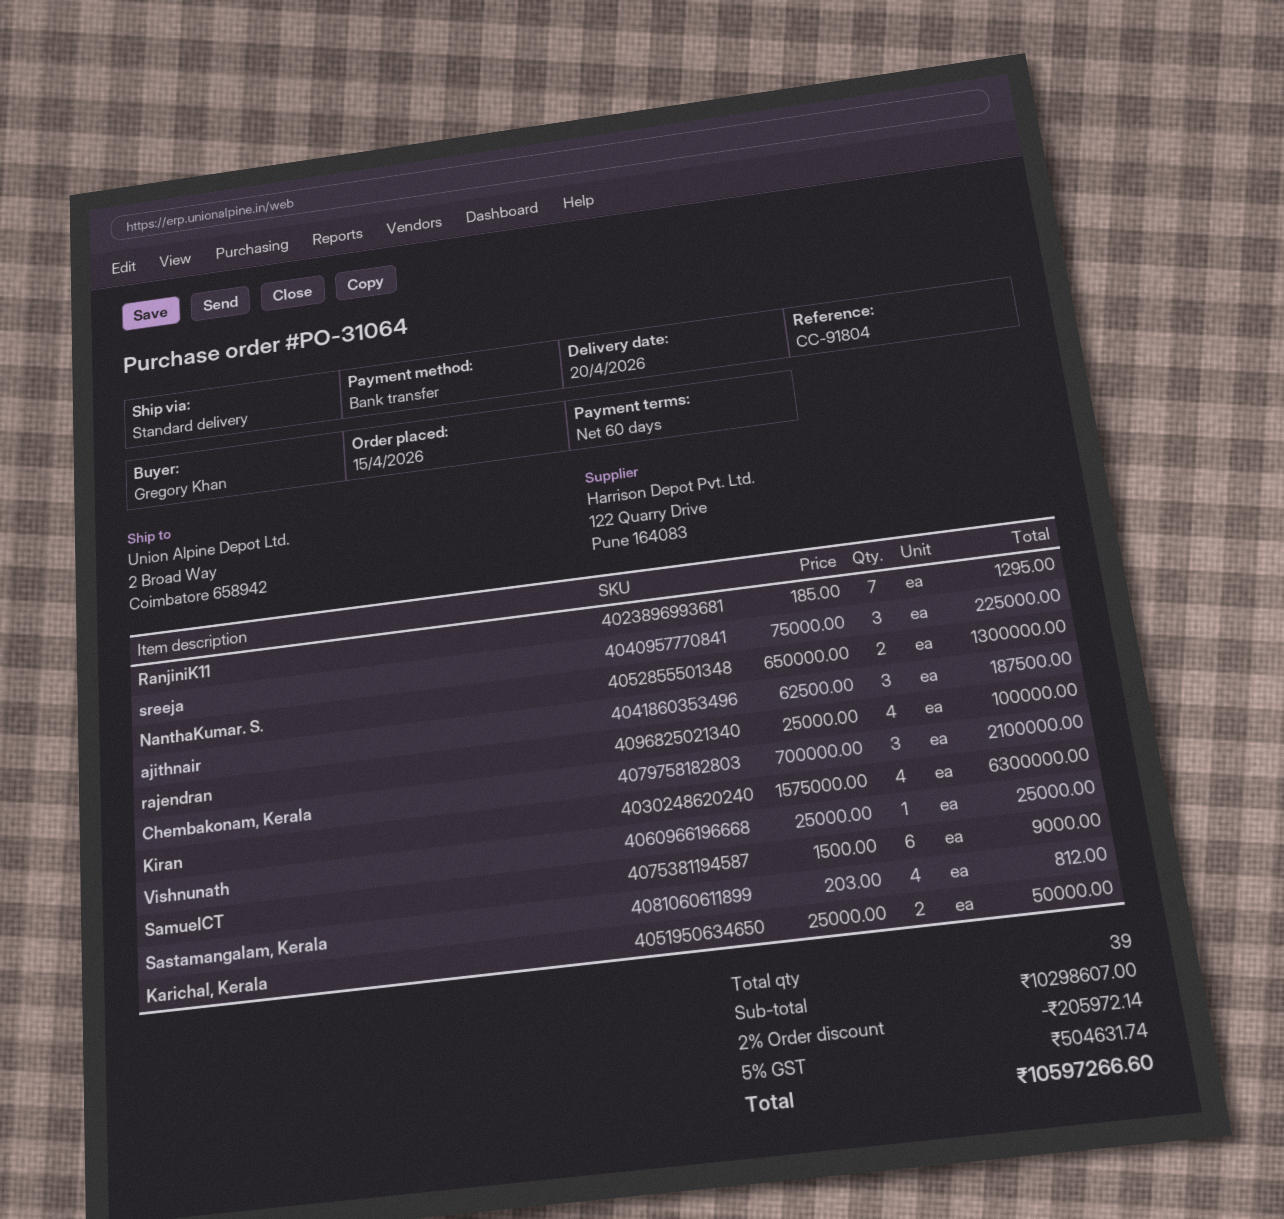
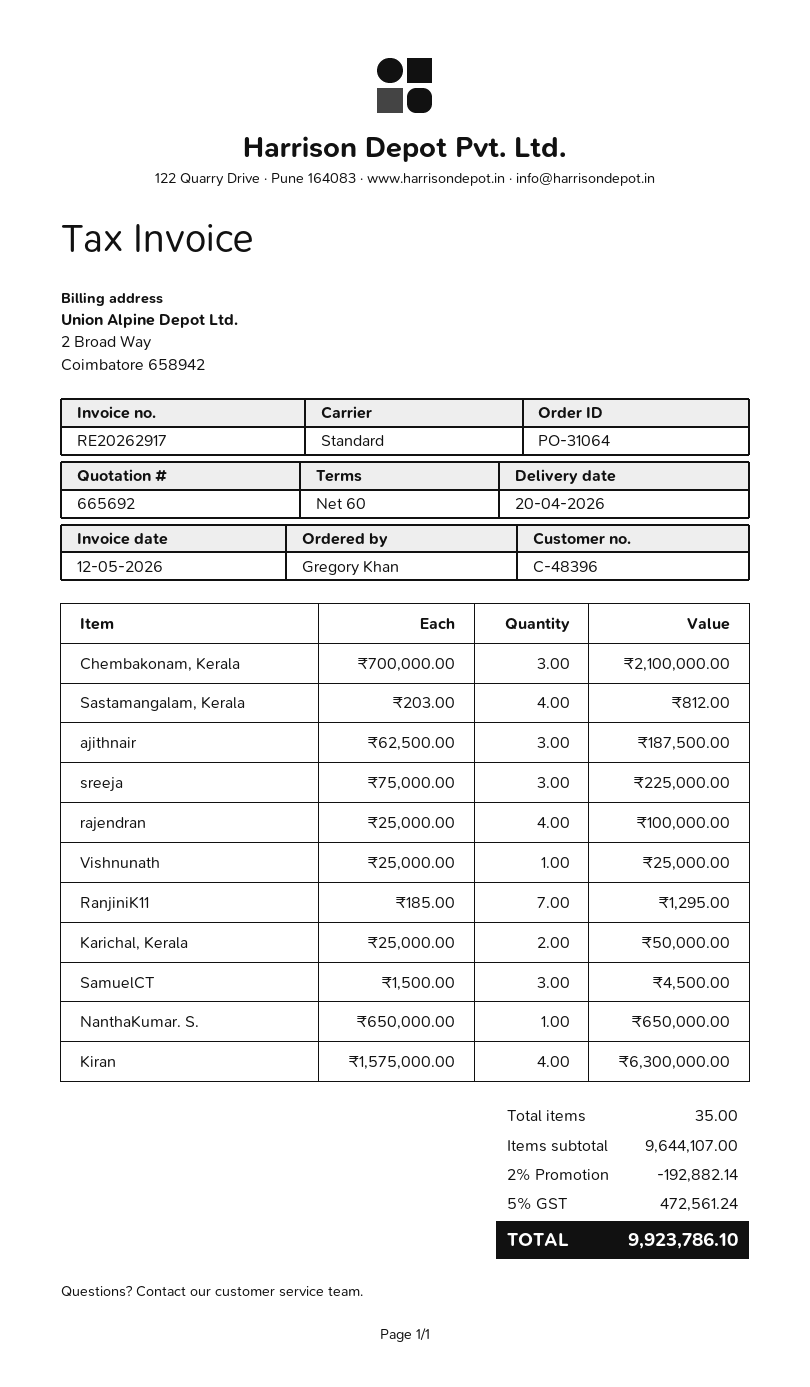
NanthaKumar. S.: 2 x 650000.00 = 1300000.00 -> 1 x 650000.00 = 650000.00
SamuelCT: 6 x 1500.00 = 9000.00 -> 3 x 1500.00 = 4500.00
total quantity: 39 -> 35
subtotal: 10298607.00 -> 9644107.00
discount: 2% = 205972.14 -> 2% = 192882.14
tax: 5% = 504631.74 -> 5% = 472561.24
total: 10597266.60 -> 9923786.10

